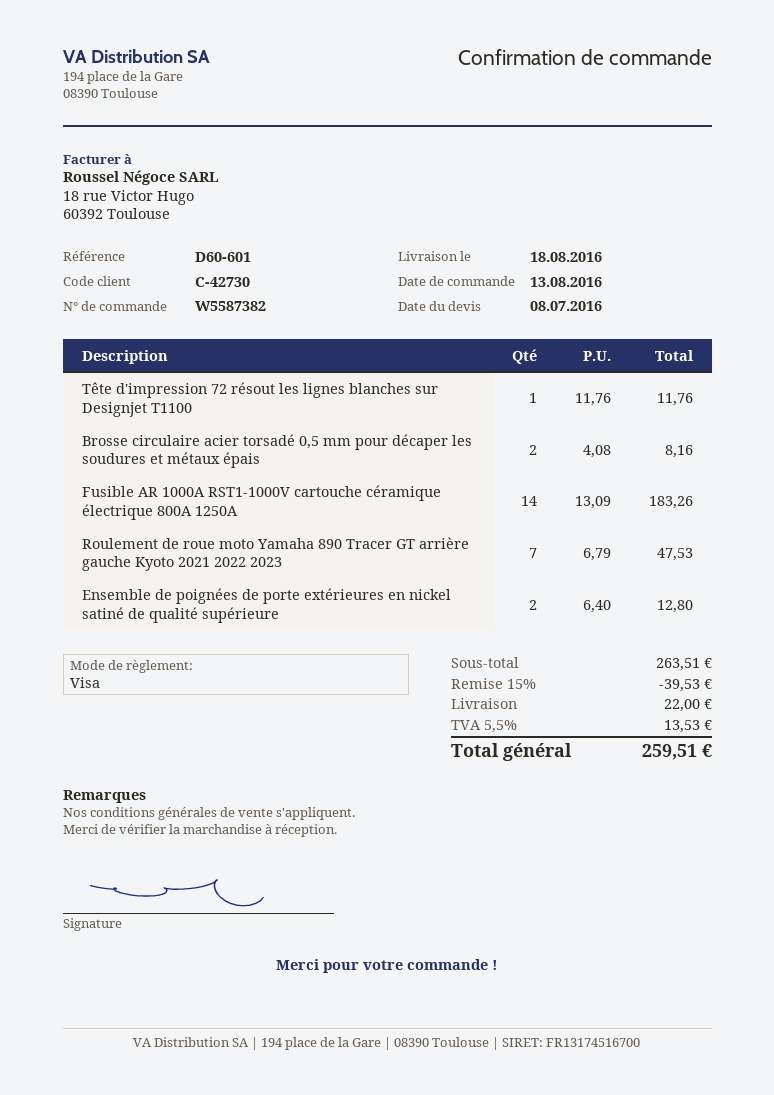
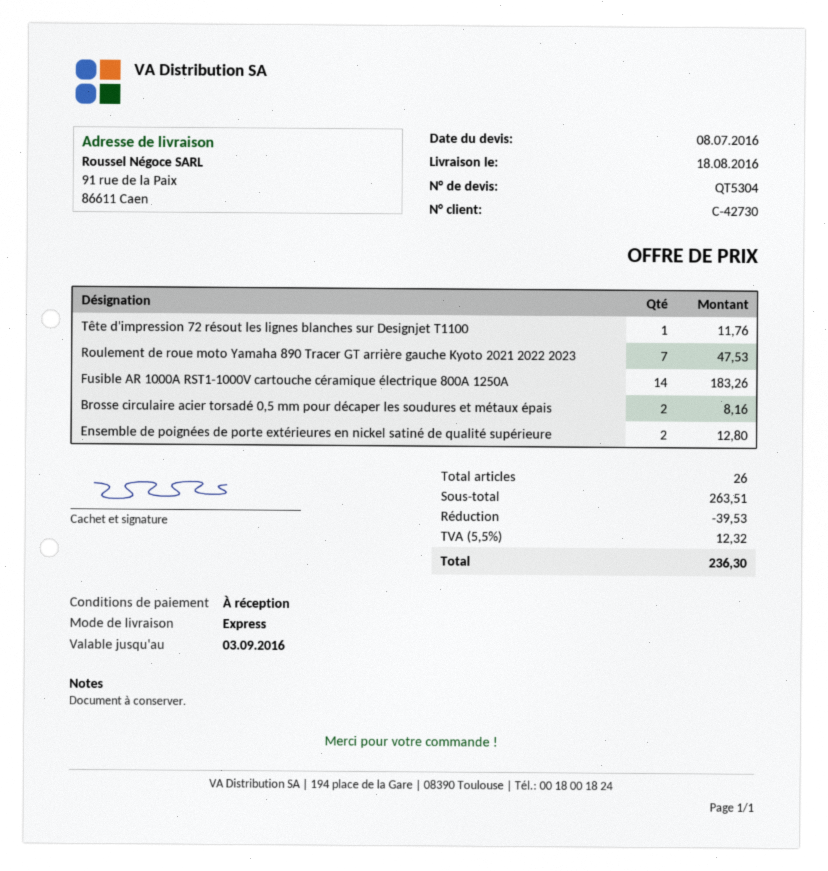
shipping: 22.00 -> none
tax: 5.5% = 13.53 -> 5.5% = 12.32
total: 259.51 -> 236.30

